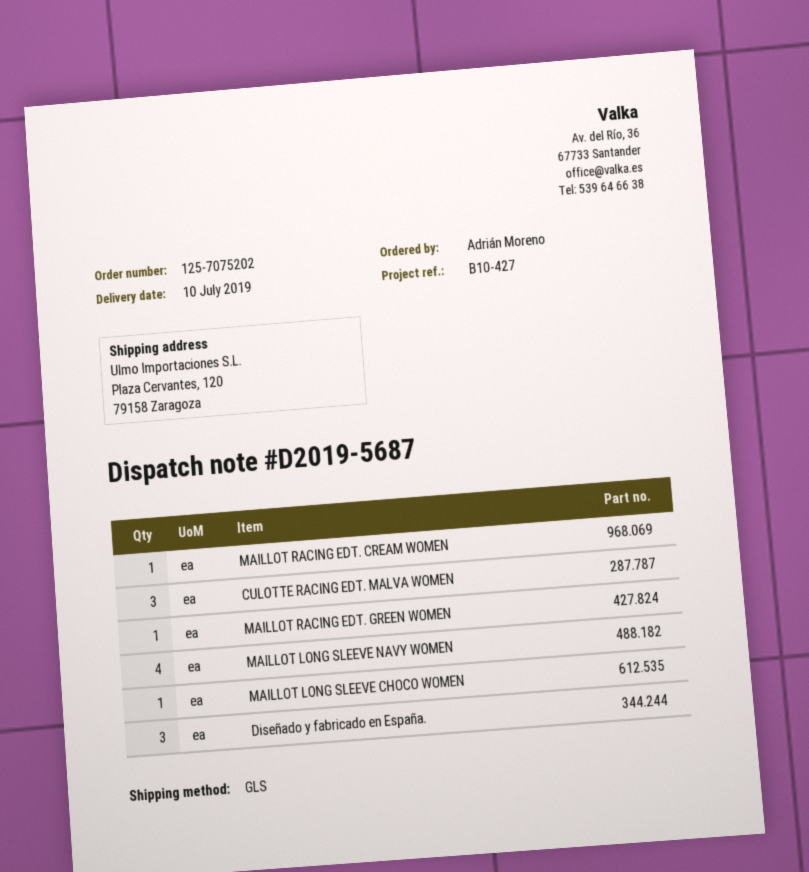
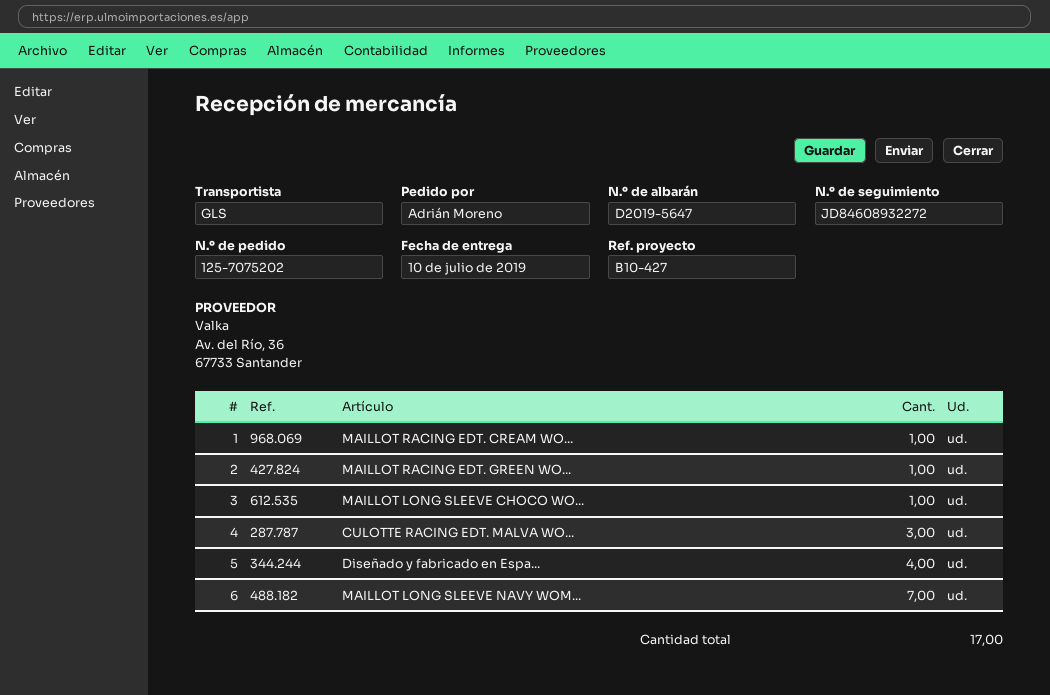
delivery note number: D2019-5687 -> D2019-5647
MAILLOT LONG SLEEVE NAVY WOMEN: 4 -> 7
Diseñado y fabricado en España.: 3 -> 4

